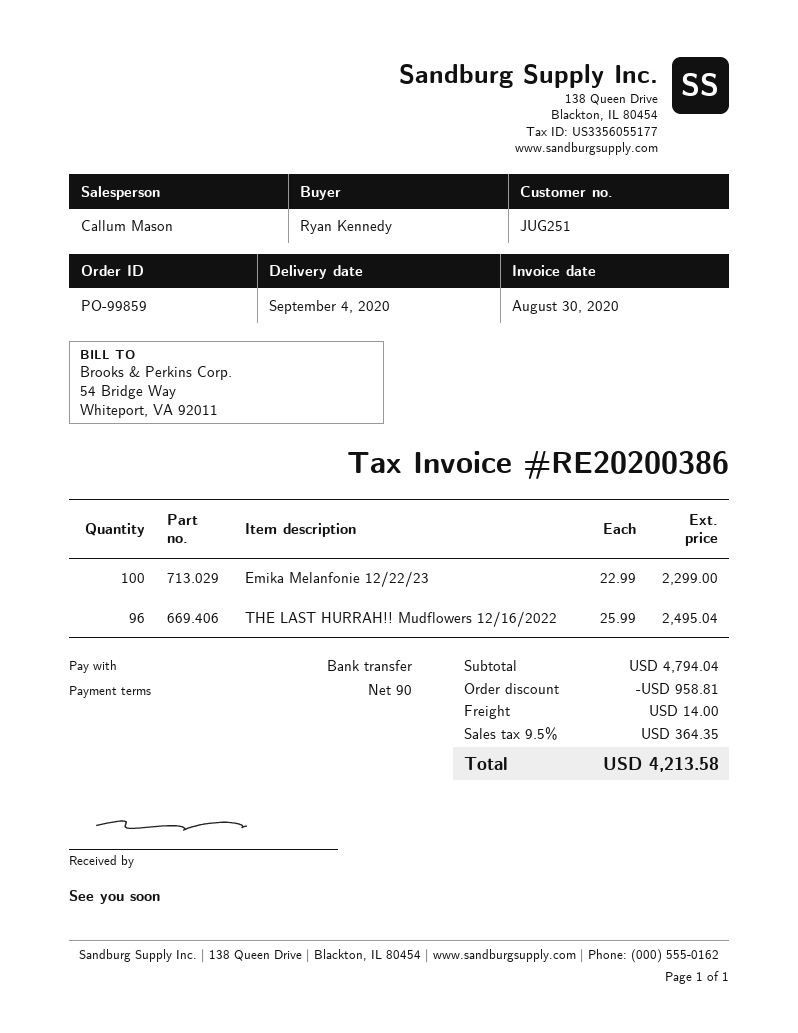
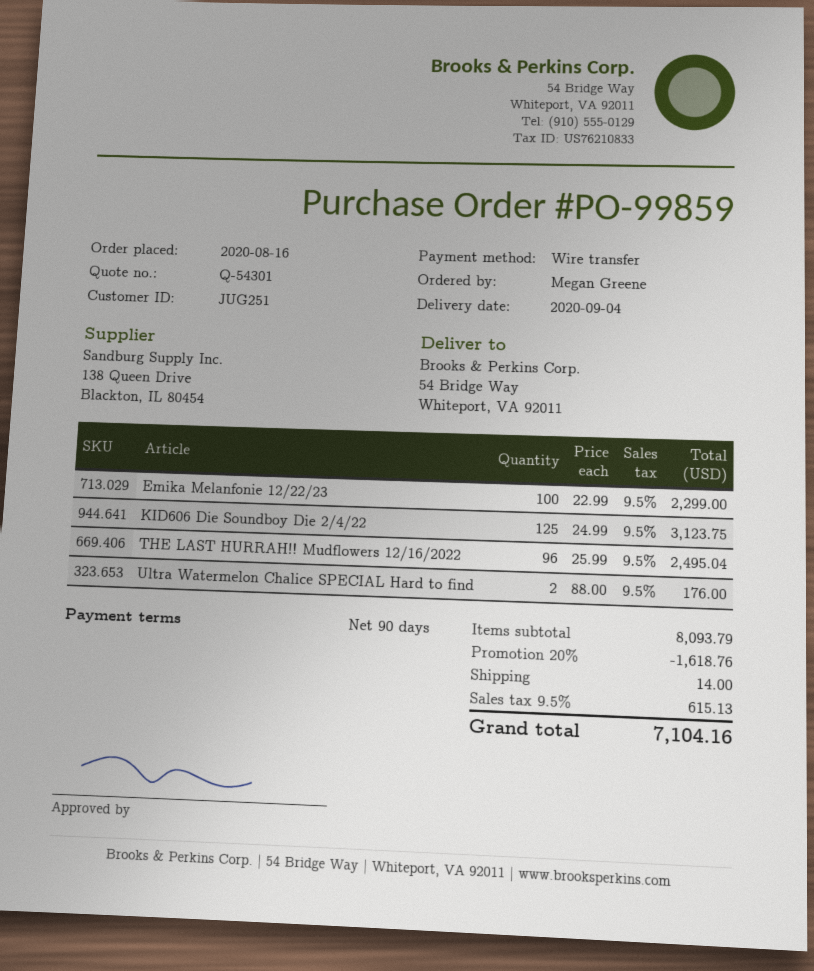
ordered by: Ryan Kennedy -> Megan Greene
KID606 Die Soundboy Die 2/4/22: none -> 125 x 24.99 = 3123.75
Ultra Watermelon Chalice SPECIAL Hard to find: none -> 2 x 88.00 = 176.00
subtotal: 4794.04 -> 8093.79
discount: 958.81 -> 1618.76
tax: 9.5% = 364.35 -> 9.5% = 615.13
total: 4213.58 -> 7104.16

